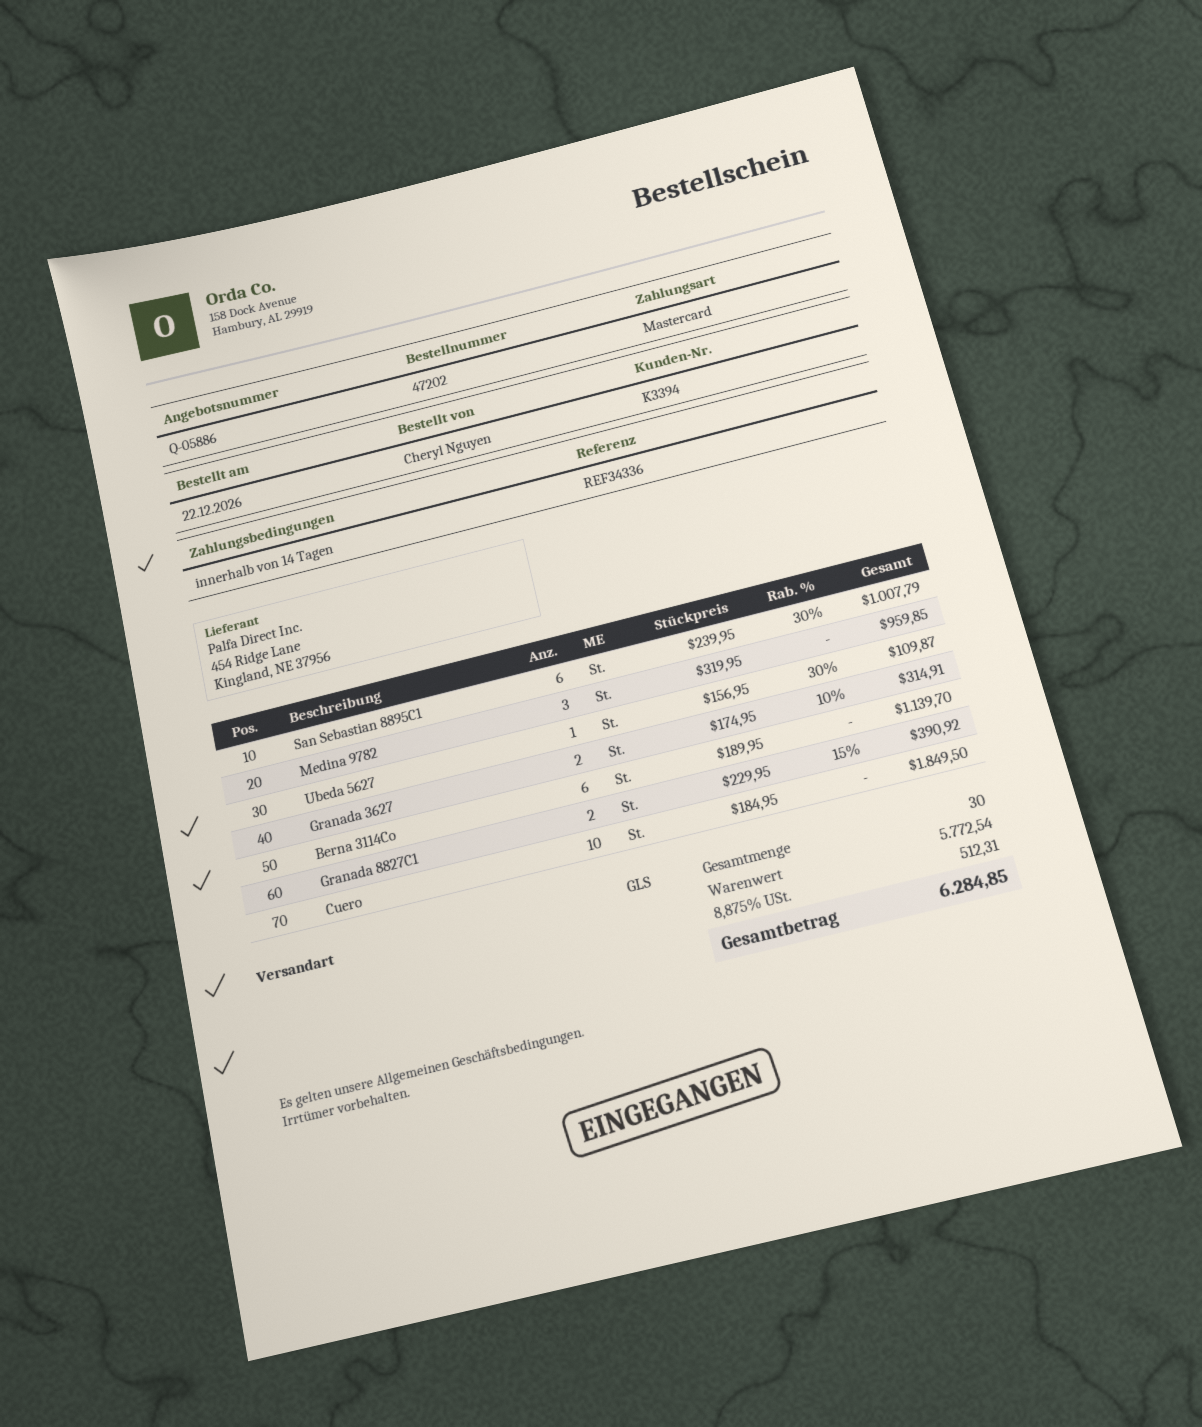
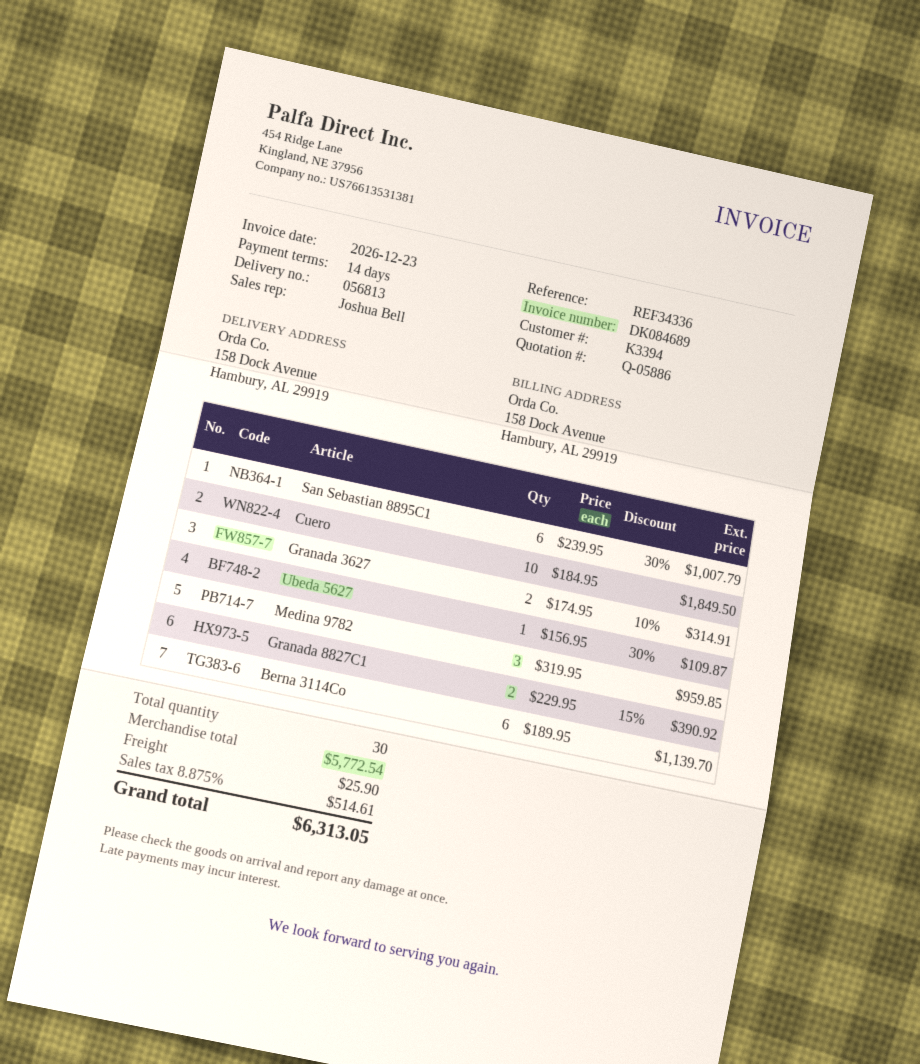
shipping: none -> 25.90
tax: 8.875% = 512.31 -> 8.875% = 514.61
total: 6284.85 -> 6313.05

